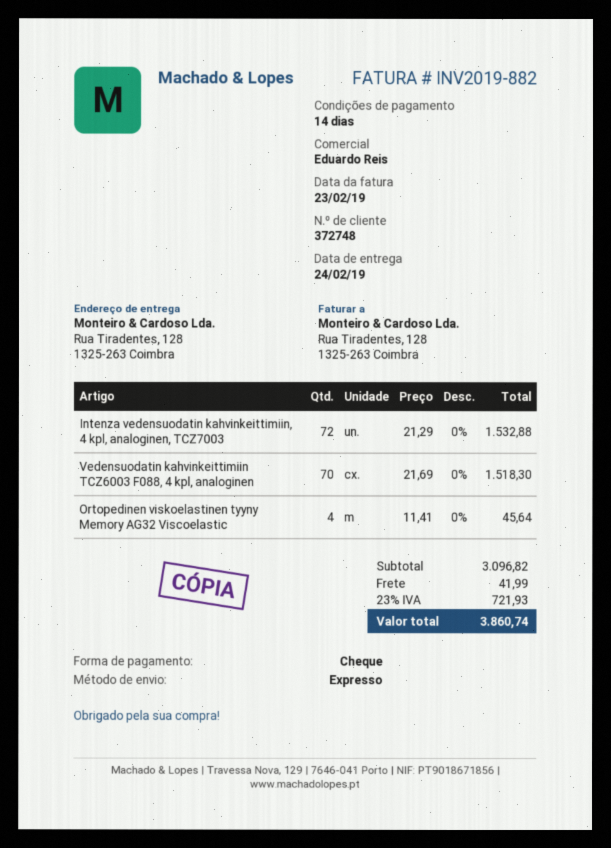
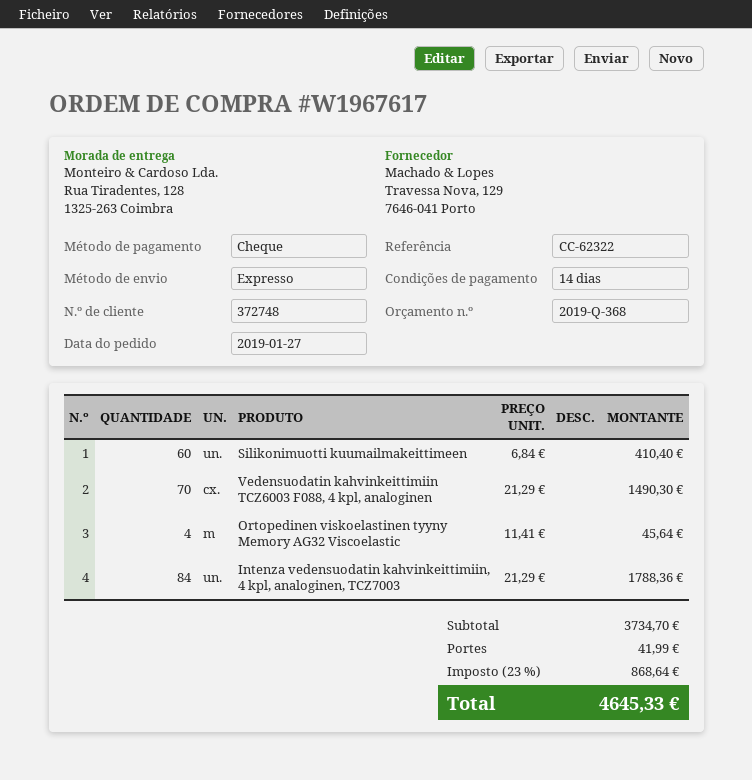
Intenza vedensuodatin kahvinkeittimiin, 4 kpl, analoginen, TCZ7003: 72 x 21.29 = 1532.88 -> 84 x 21.29 = 1788.36
Vedensuodatin kahvinkeittimiin TCZ6003 F088, 4 kpl, analoginen: 70 x 21.69 = 1518.30 -> 70 x 21.29 = 1490.30
Silikonimuotti kuumailmakeittimeen: none -> 60 x 6.84 = 410.40
subtotal: 3096.82 -> 3734.70
tax: 23% = 721.93 -> 23% = 868.64
total: 3860.74 -> 4645.33

